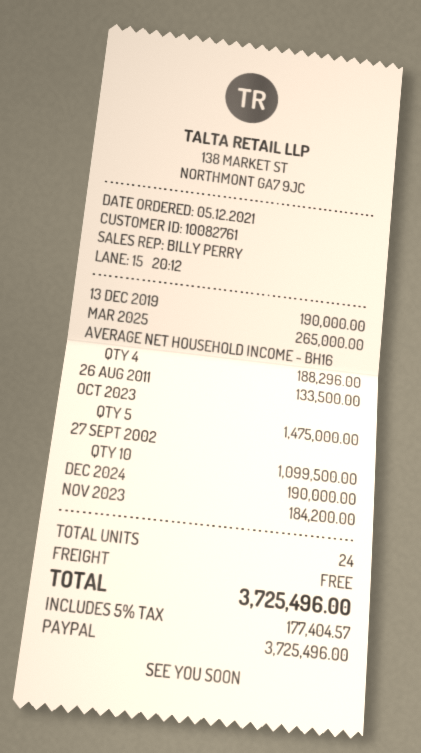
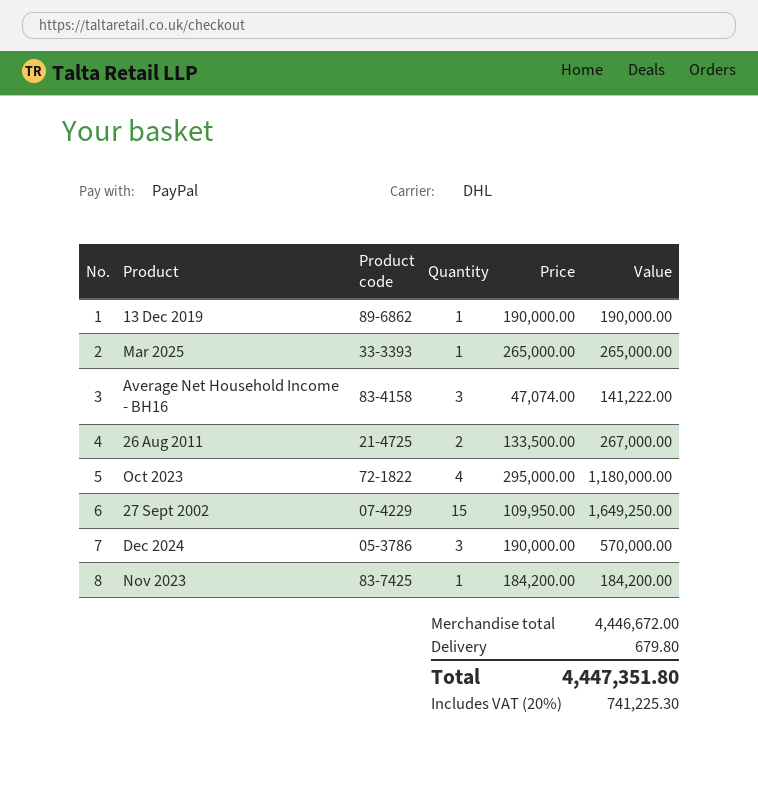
AVERAGE NET HOUSEHOLD INCOME - BH16: 4 for 188296.00 -> 3 for 141222.00
26 AUG 2011: 1 for 133500.00 -> 2 for 267000.00
OCT 2023: 5 for 1475000.00 -> 4 for 1180000.00
27 SEPT 2002: 10 for 1099500.00 -> 15 for 1649250.00
DEC 2024: 1 for 190000.00 -> 3 for 570000.00
shipping: 0.00 -> 679.80
tax: 5% = 177404.57 -> 20% = 741225.30
total: 3725496.00 -> 4447351.80

